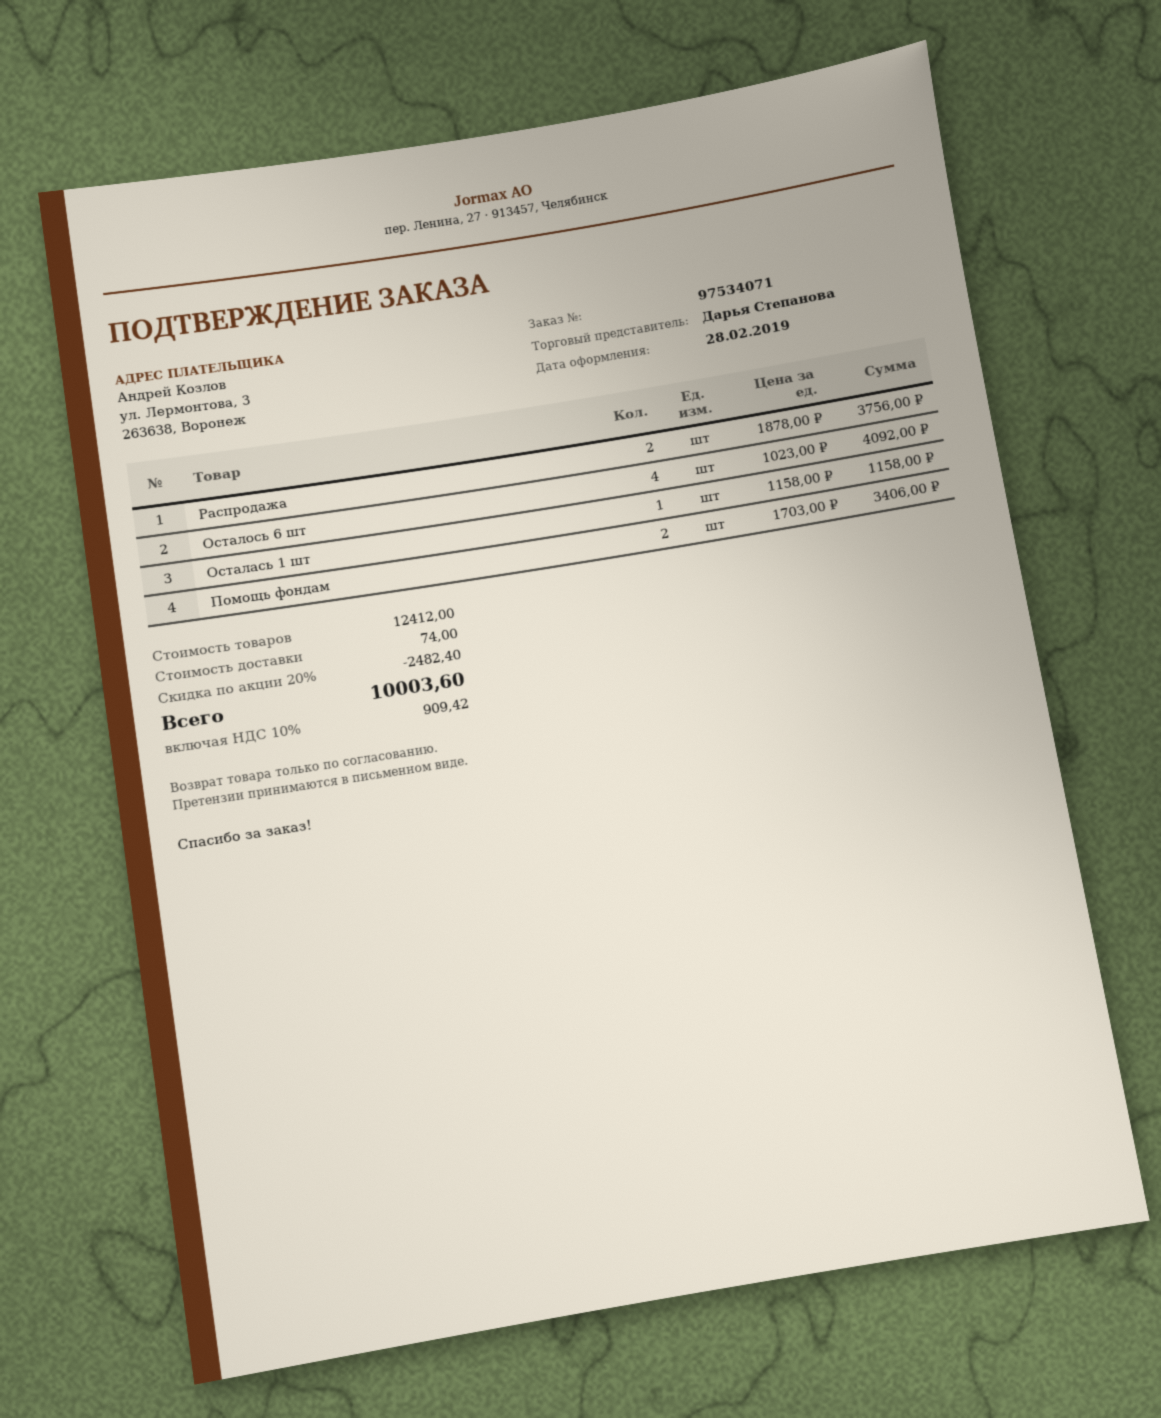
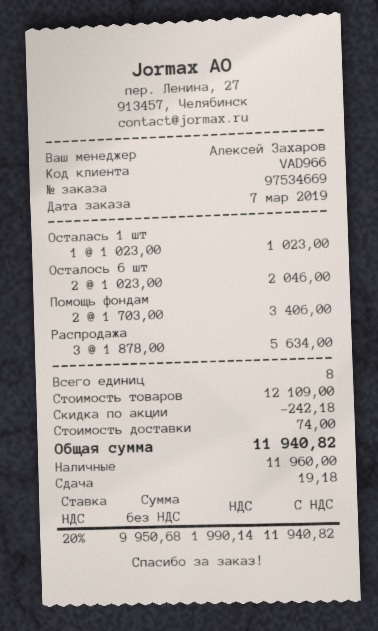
order number: 97534071 -> 97534669
order date: 2019-02-28 -> 2019-03-07
sales rep: Дарья Степанова -> Алексей Захаров
Распродажа: 2 x 1878.00 = 3756.00 -> 3 x 1878.00 = 5634.00
Осталось 6 шт: 4 x 1023.00 = 4092.00 -> 2 x 1023.00 = 2046.00
Осталась 1 шт: 1 x 1158.00 = 1158.00 -> 1 x 1023.00 = 1023.00
subtotal: 12412.00 -> 12109.00
discount: 2482.40 -> 242.18
tax: 10% = 909.42 -> 20% = 1990.14
total: 10003.60 -> 11940.82

